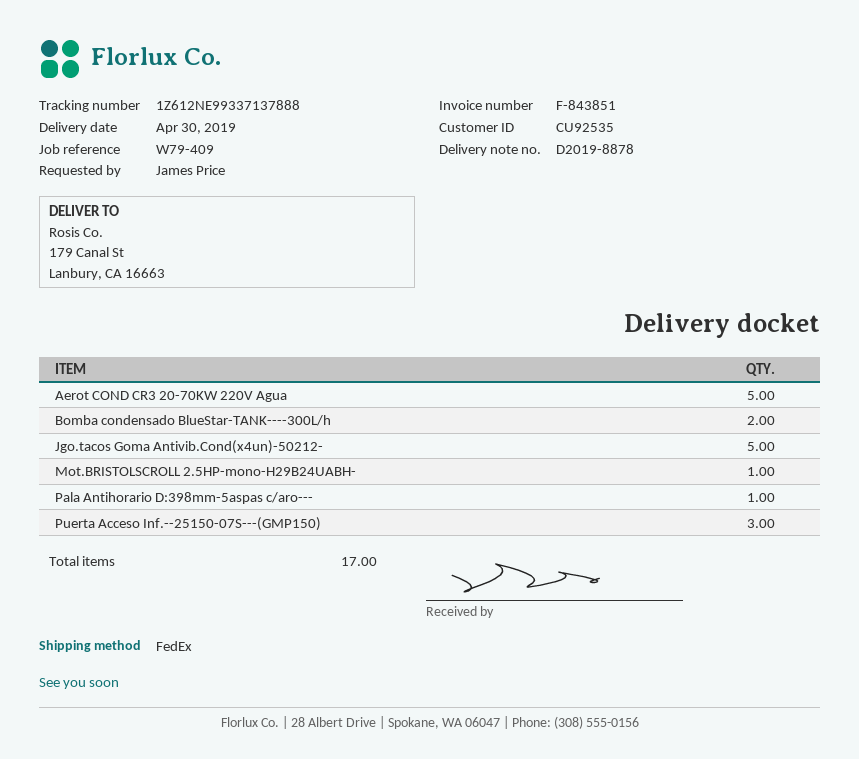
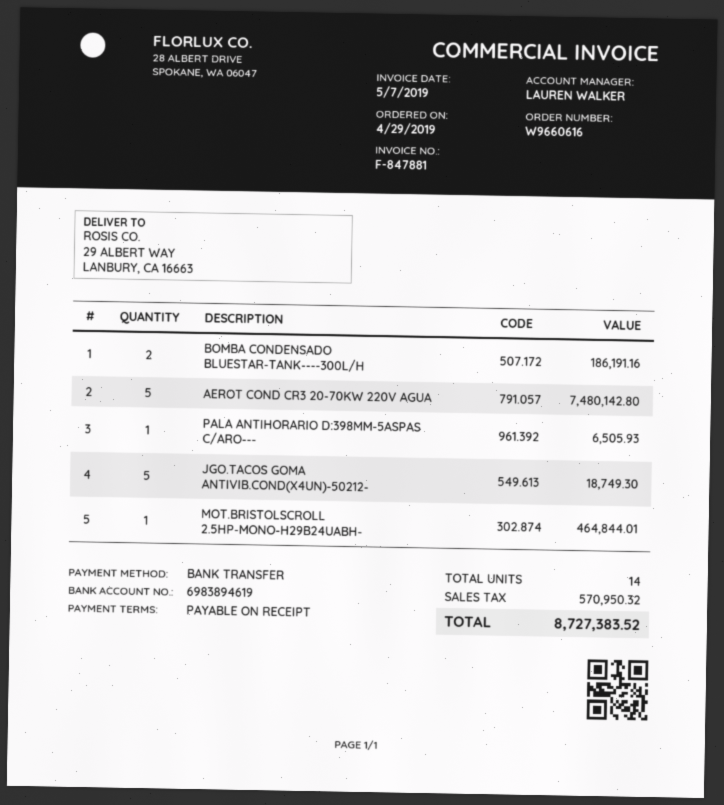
invoice number: F-843851 -> F-847881
ship to: 179 Canal St, Lanbury, CA 16663 -> 29 ALBERT WAY, LANBURY, CA 16663
Puerta Acceso Inf.--25150-07S---(GMP150): 3 -> none
total quantity: 17 -> 14

